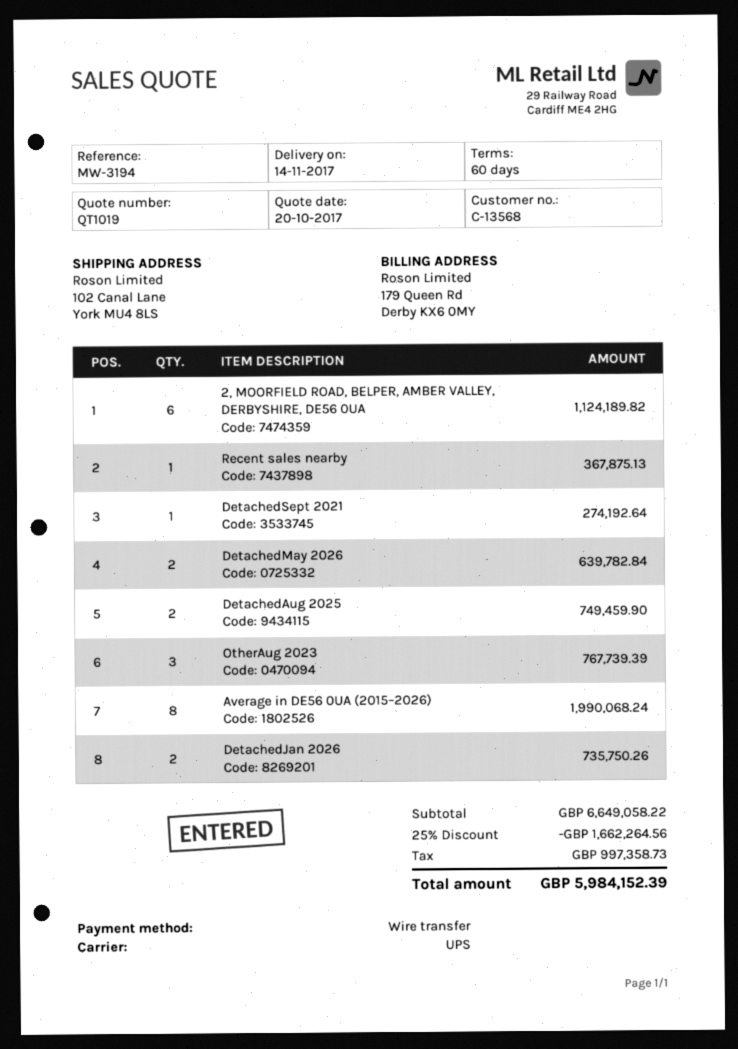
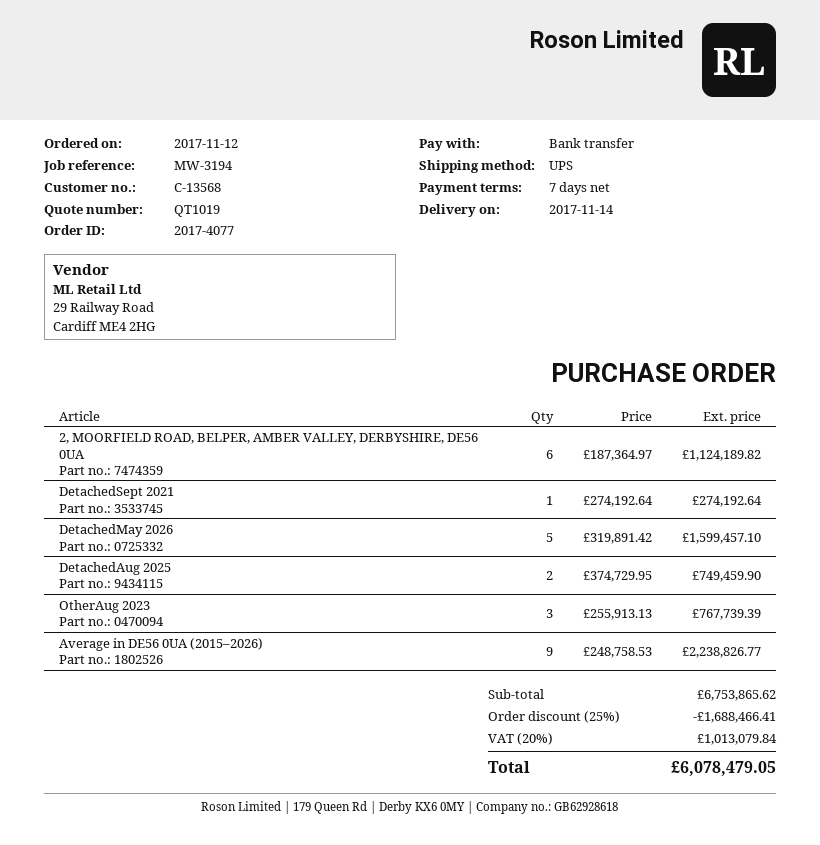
payment terms: 60 days -> 7 days
Recent sales nearby: 1 for 367875.13 -> none
DetachedMay 2026: 2 for 639782.84 -> 5 for 1599457.10
Average in DE56 0UA (2015–2026): 8 for 1990068.24 -> 9 for 2238826.77
DetachedJan 2026: 2 for 735750.26 -> none
subtotal: 6649058.22 -> 6753865.62
discount: 25% = 1662264.56 -> 25% = 1688466.41
tax: 997358.73 -> 1013079.84
total: 5984152.39 -> 6078479.05

